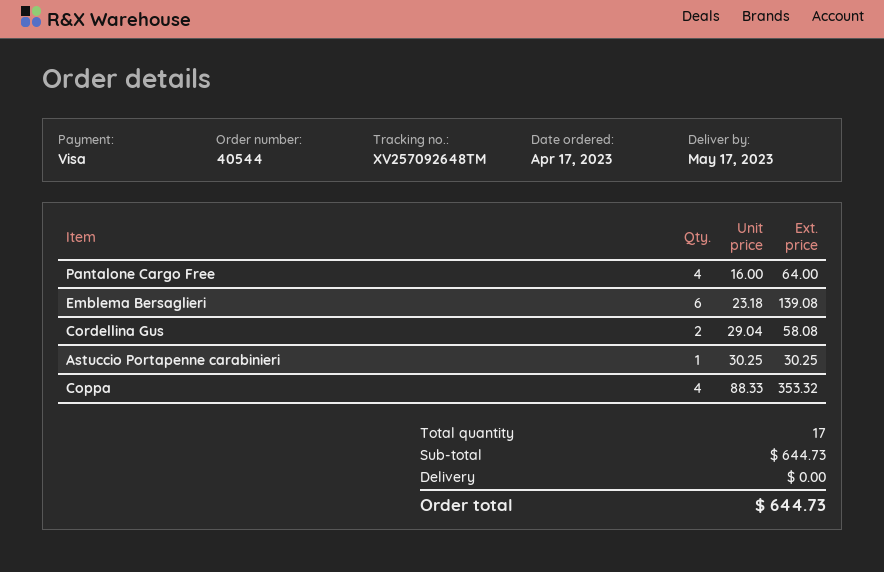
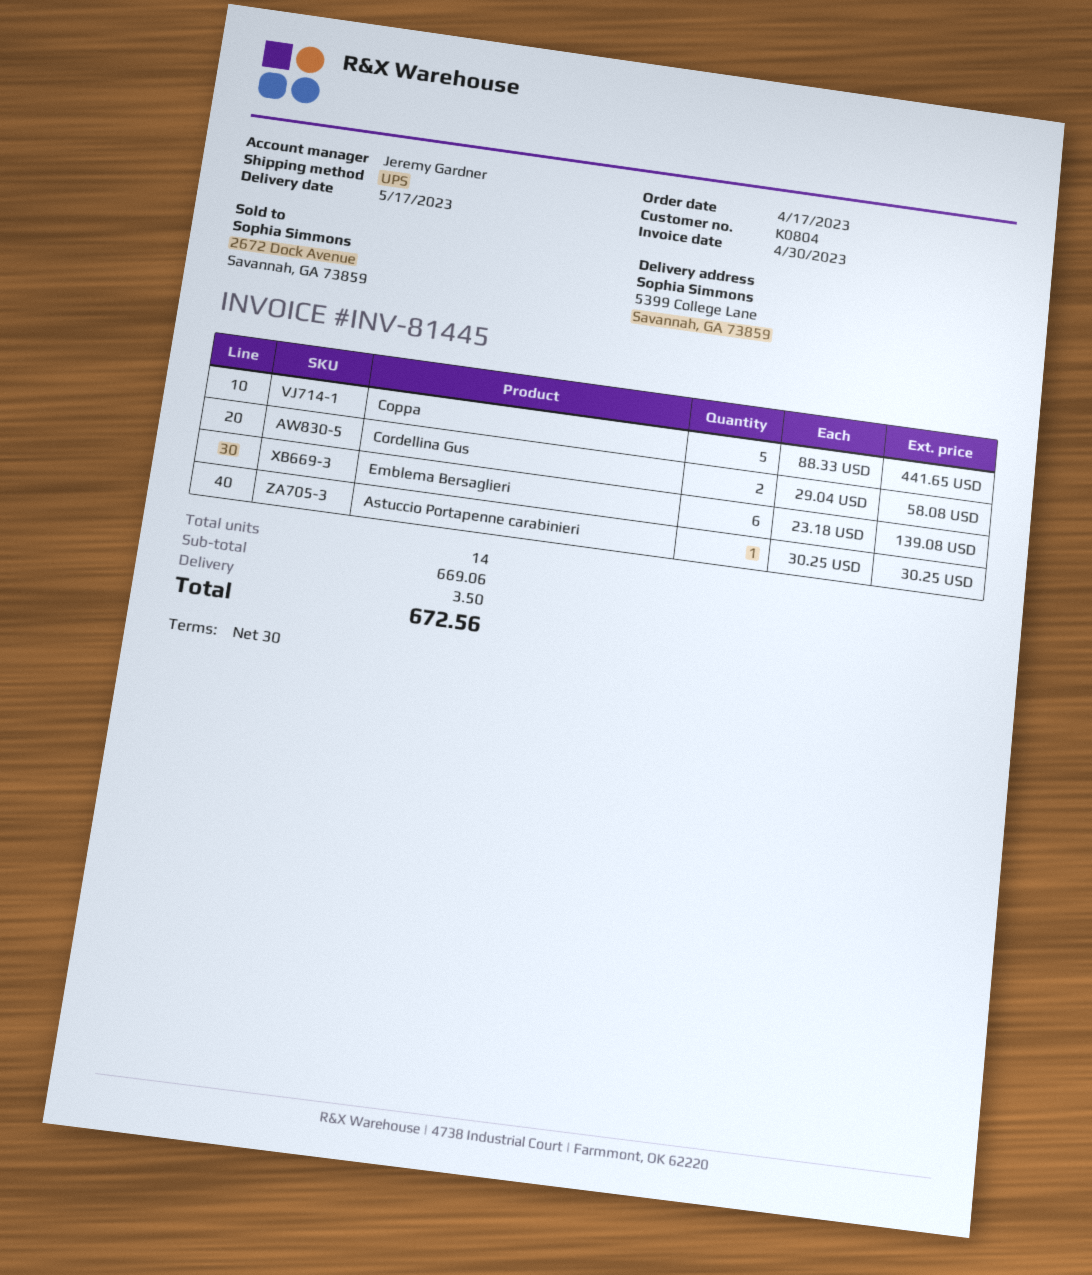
Pantalone Cargo Free: 4 x 16.00 = 64.00 -> none
Coppa: 4 x 88.33 = 353.32 -> 5 x 88.33 = 441.65
total quantity: 17 -> 14
subtotal: 644.73 -> 669.06
shipping: 0.00 -> 3.50
total: 644.73 -> 672.56

